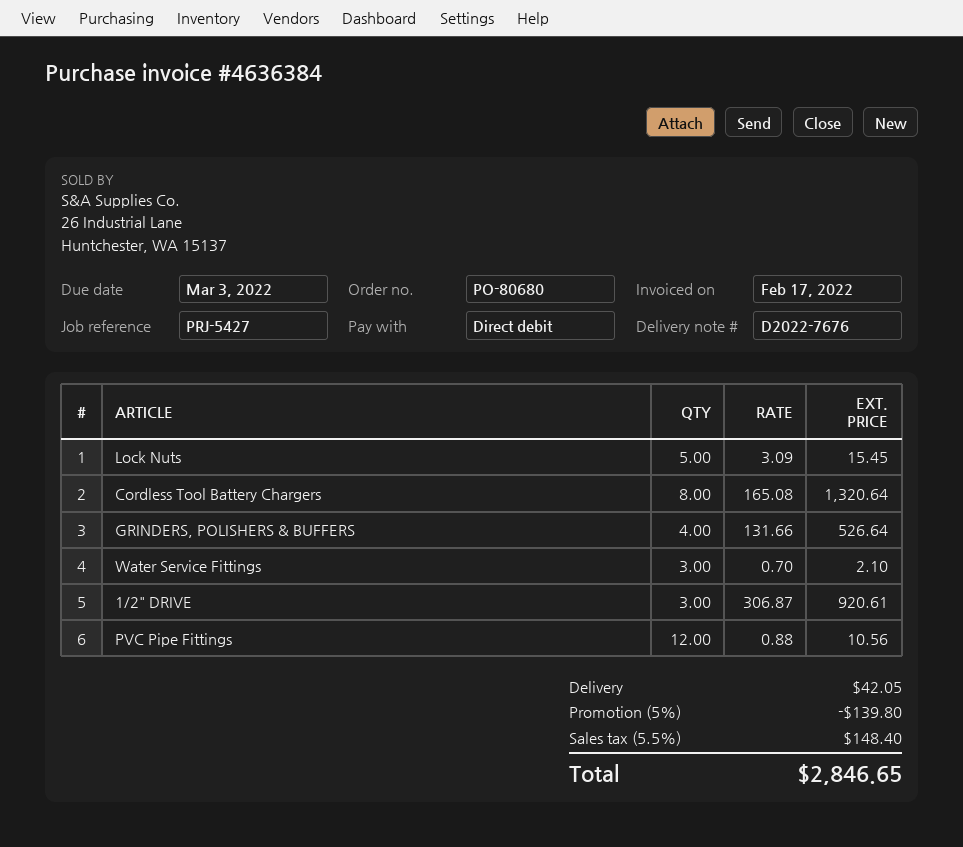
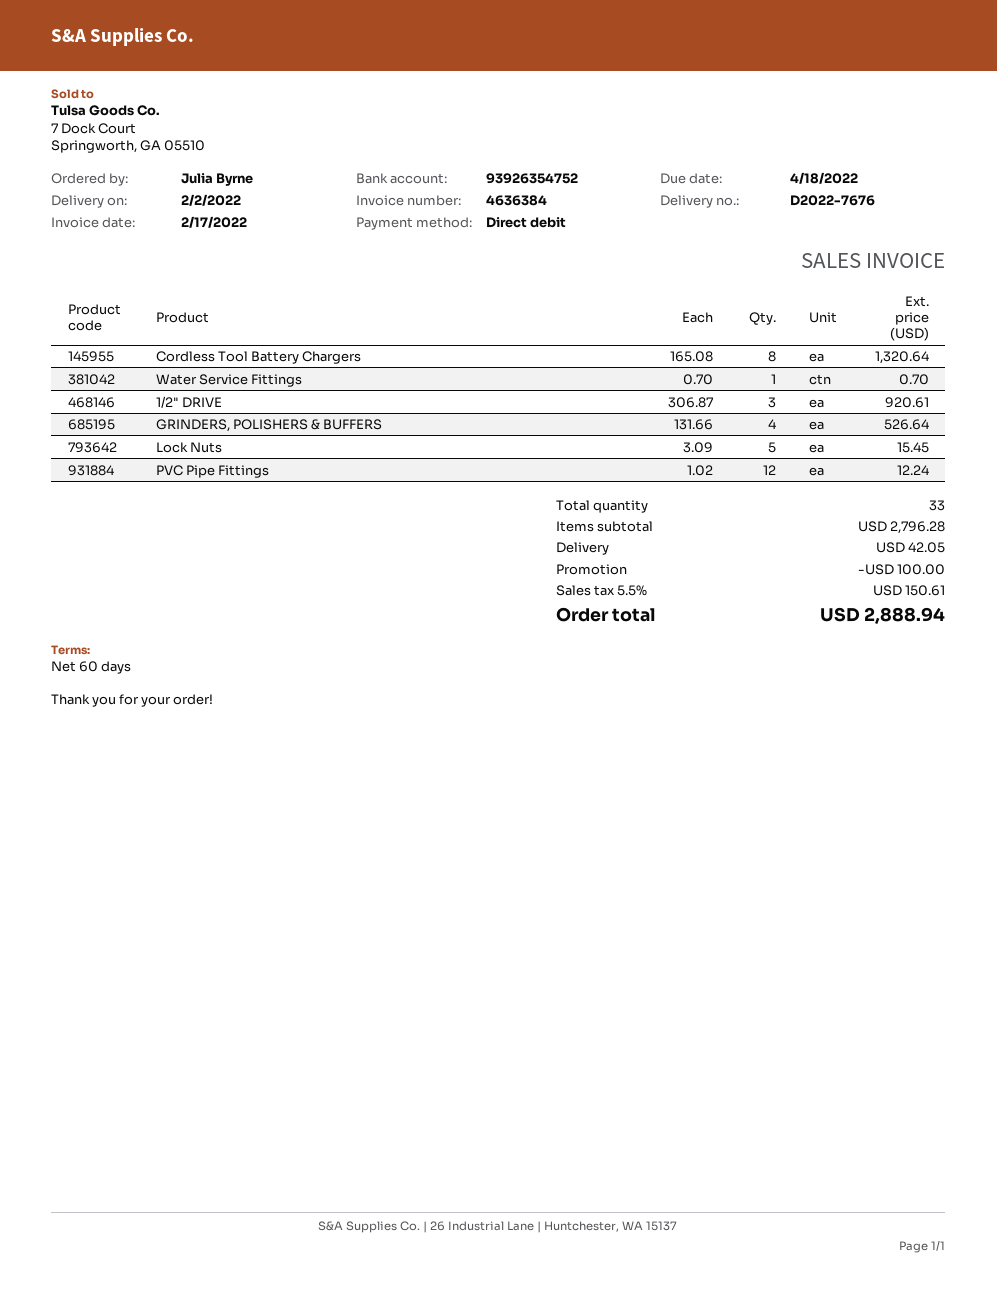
due date: 2022-03-03 -> 2022-04-18
Water Service Fittings: 3 x 0.70 = 2.10 -> 1 x 0.70 = 0.70
PVC Pipe Fittings: 12 x 0.88 = 10.56 -> 12 x 1.02 = 12.24
discount: 139.80 -> 100.00
tax: 5.5% = 148.40 -> 5.5% = 150.61
total: 2846.65 -> 2888.94

